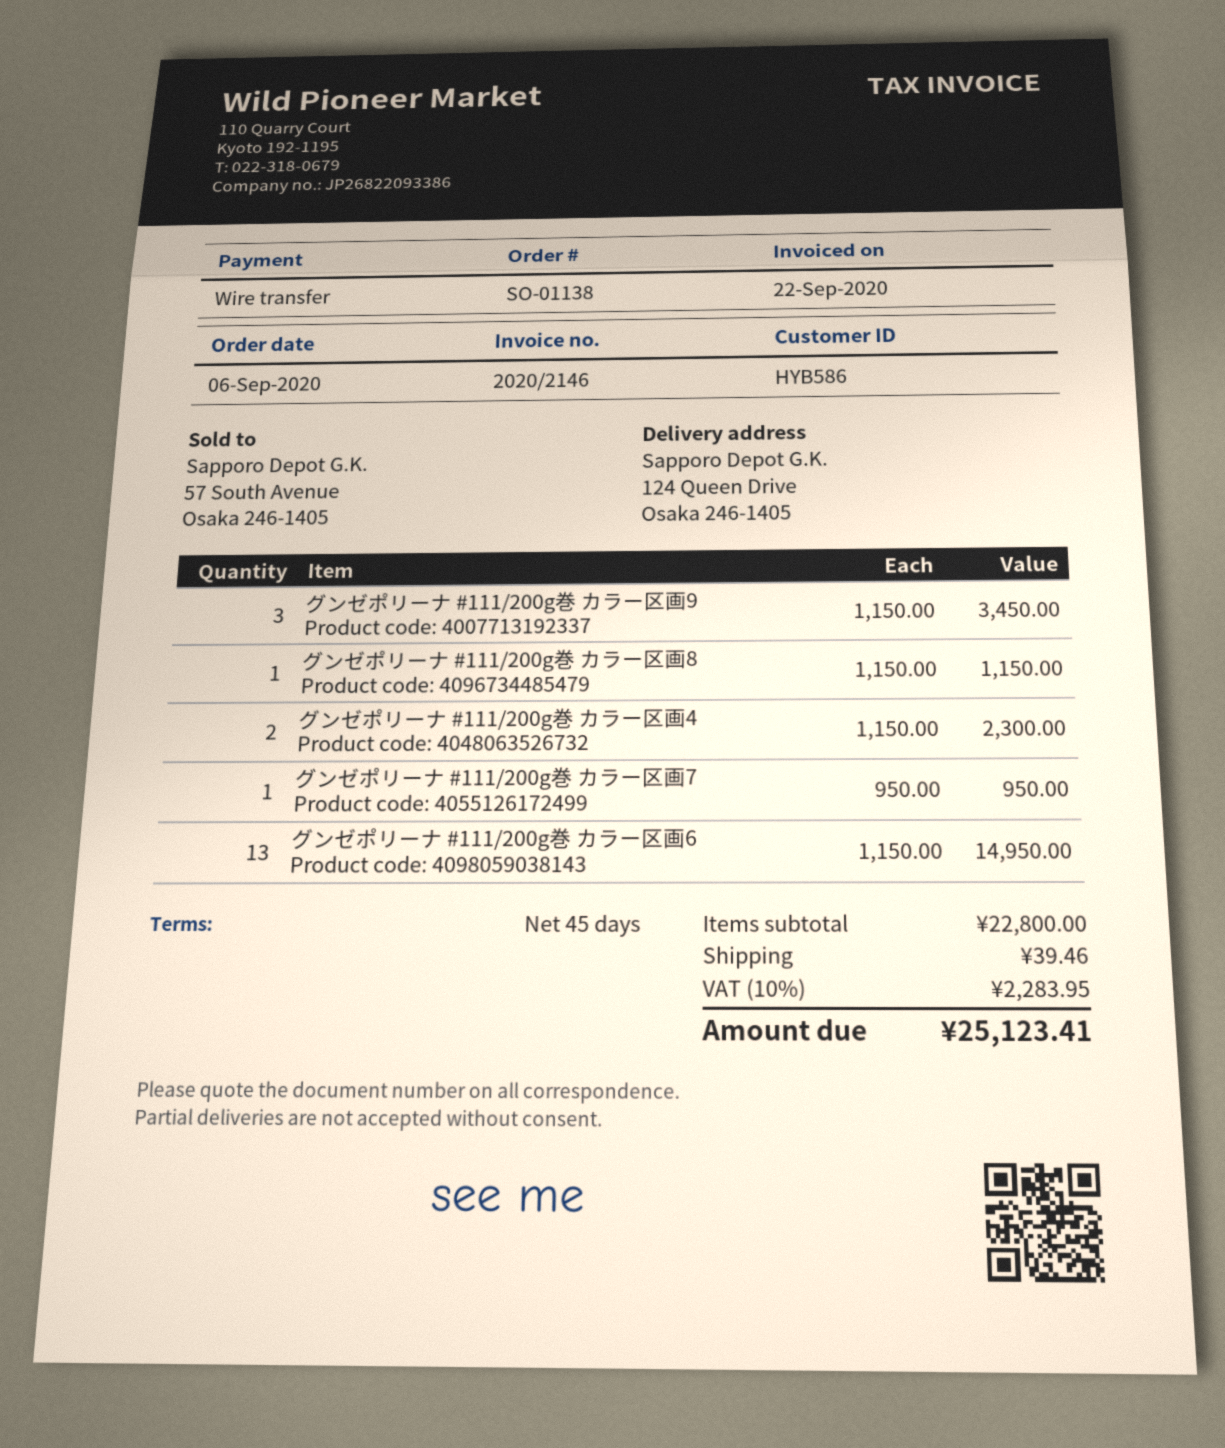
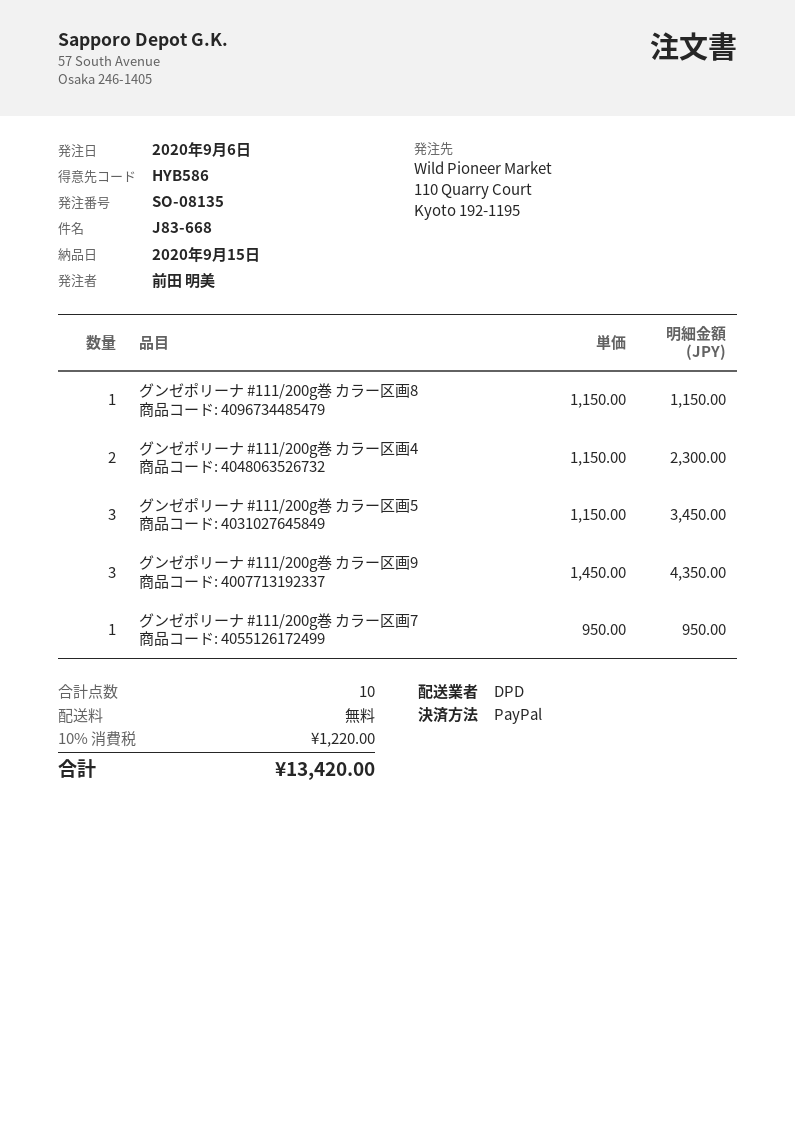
order number: SO-01138 -> SO-08135
payment method: bank transfer -> PayPal
グンゼポリーナ #111/200g巻 カラー区画9: 3 x 1150.00 = 3450.00 -> 3 x 1450.00 = 4350.00
グンゼポリーナ #111/200g巻 カラー区画6: 13 x 1150.00 = 14950.00 -> none
グンゼポリーナ #111/200g巻 カラー区画5: none -> 3 x 1150.00 = 3450.00
shipping: 39.46 -> 0.00
tax: 10% = 2283.95 -> 10% = 1220.00
total: 25123.41 -> 13420.00

